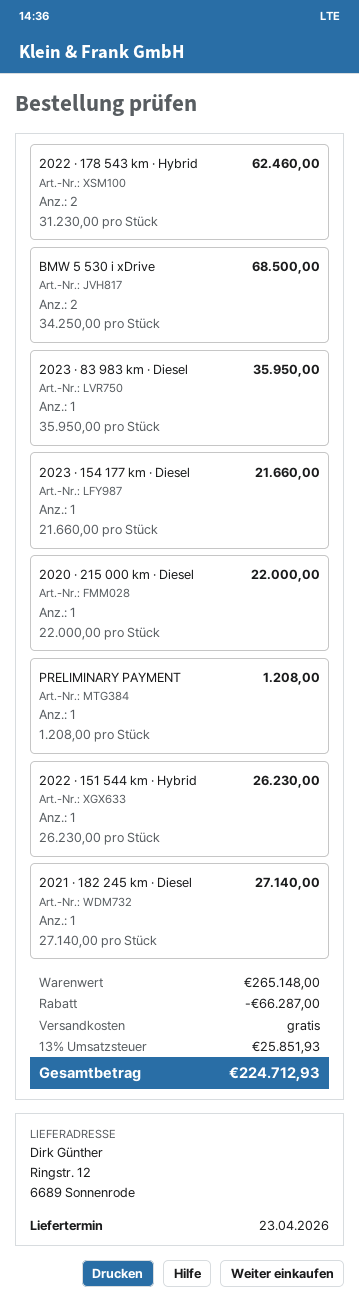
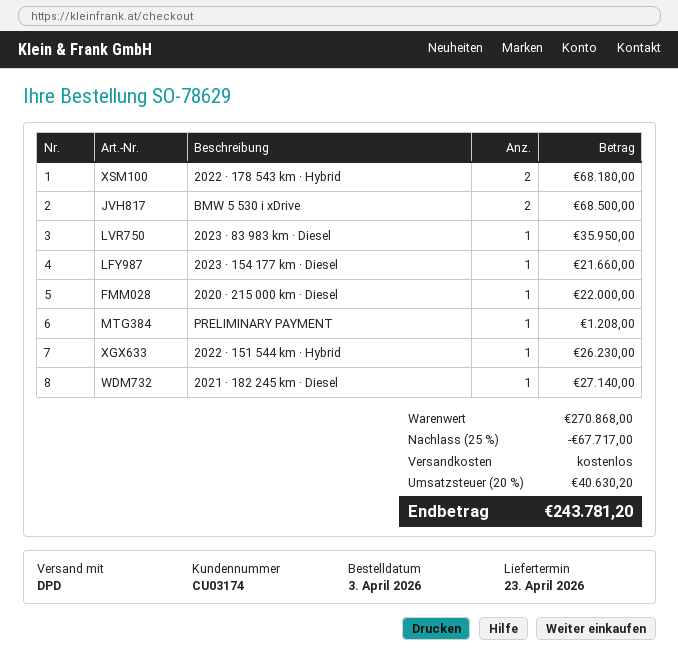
2022 · 178 543 km · Hybrid: 2 for 62460.00 -> 2 for 68180.00
subtotal: 265148.00 -> 270868.00
discount: 66287.00 -> 67717.00
tax: 13% = 25851.93 -> 20% = 40630.20
total: 224712.93 -> 243781.20

